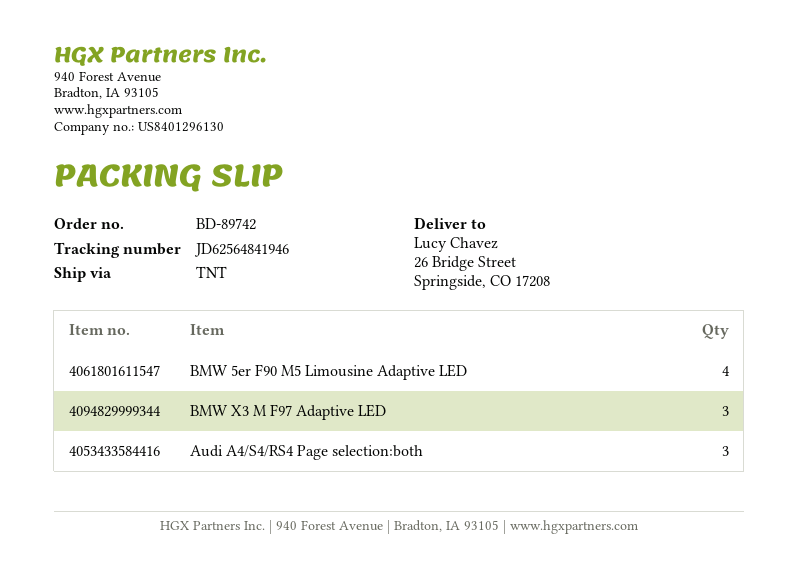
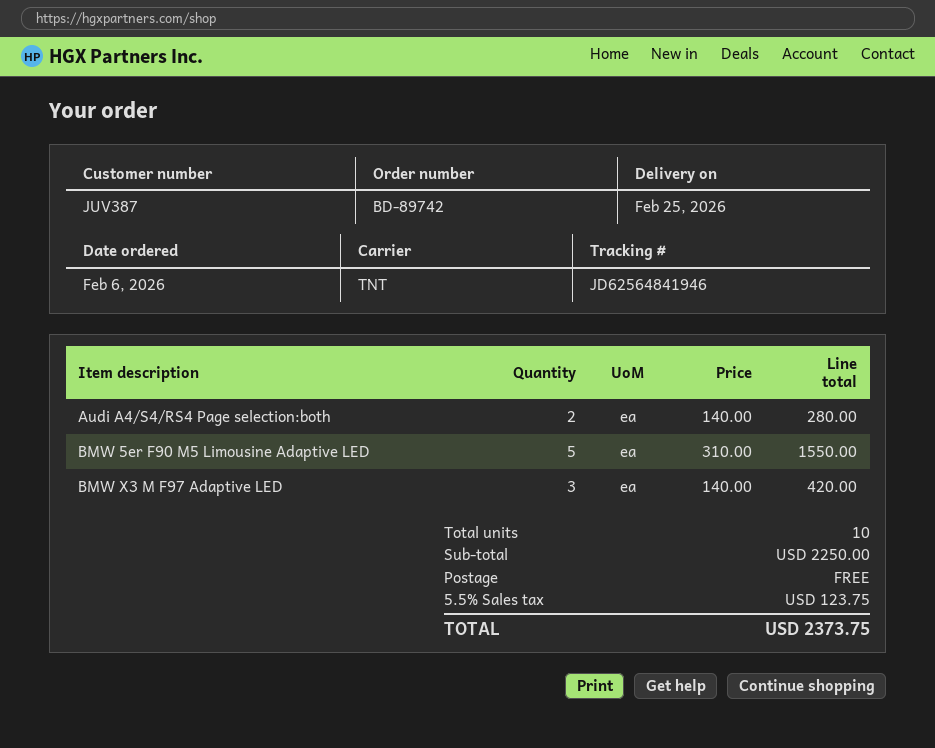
BMW 5er F90 M5 Limousine Adaptive LED: 4 -> 5
Audi A4/S4/RS4 Page selection:both: 3 -> 2

